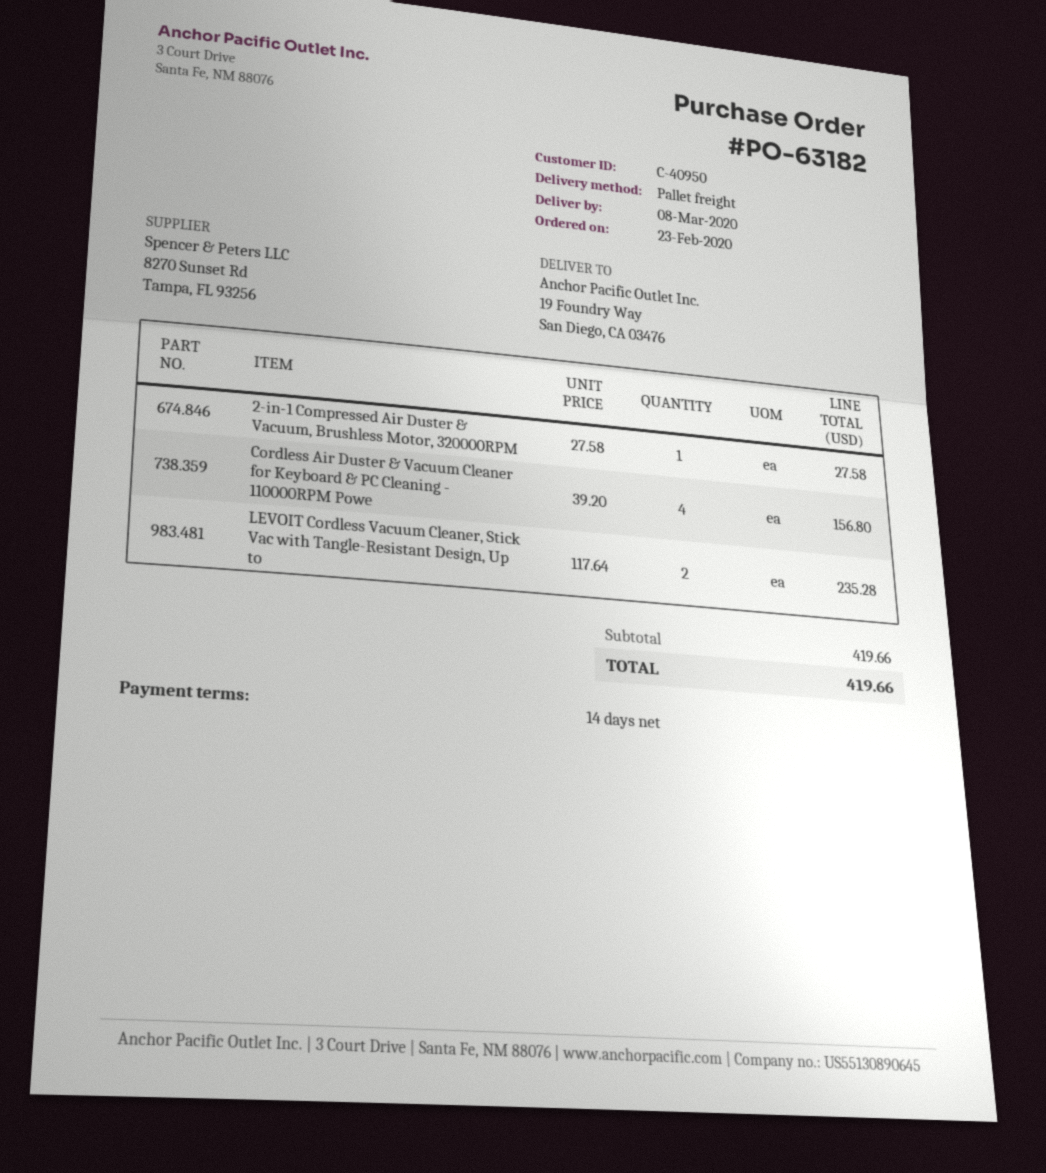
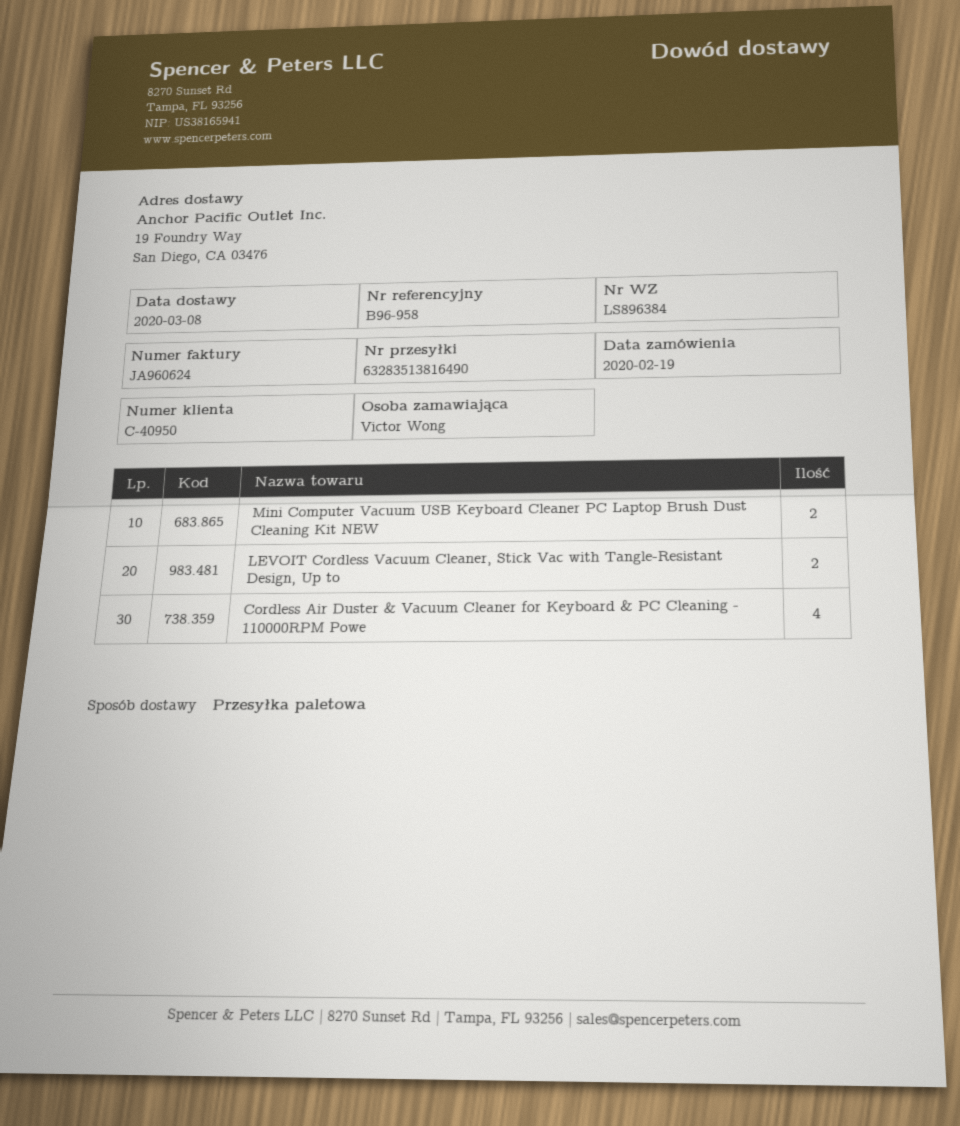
order date: 2020-02-23 -> 2020-02-19
2-in-1 Compressed Air Duster & Vacuum, Brushless Motor, 320000RPM: 1 -> none
Mini Computer Vacuum USB Keyboard Cleaner PC Laptop Brush Dust Cleaning Kit NEW: none -> 2

